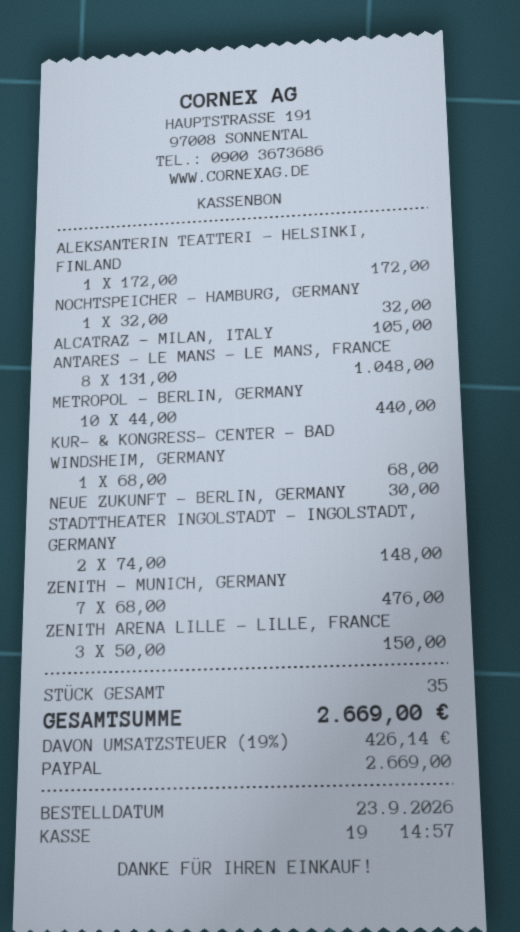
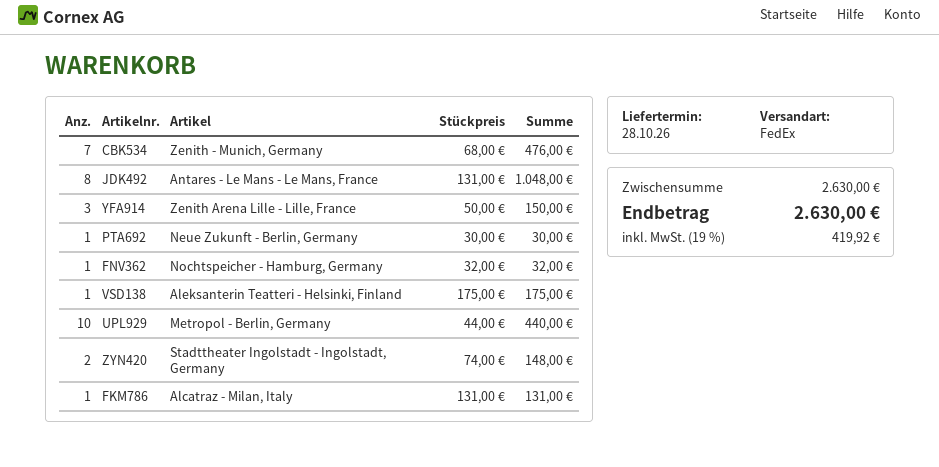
ALEKSANTERIN TEATTERI - HELSINKI, FINLAND: 1 x 172.00 = 172.00 -> 1 x 175.00 = 175.00
ALCATRAZ - MILAN, ITALY: 1 x 105.00 = 105.00 -> 1 x 131.00 = 131.00
KUR- & KONGRESS- CENTER - BAD WINDSHEIM, GERMANY: 1 x 68.00 = 68.00 -> none
tax: 19% = 426.14 -> 19% = 419.92
total: 2669.00 -> 2630.00

